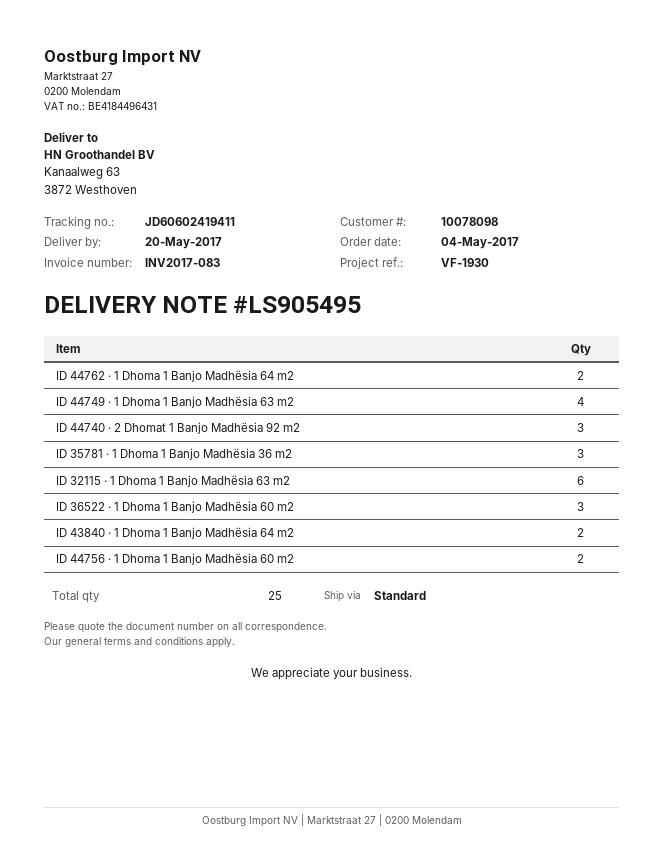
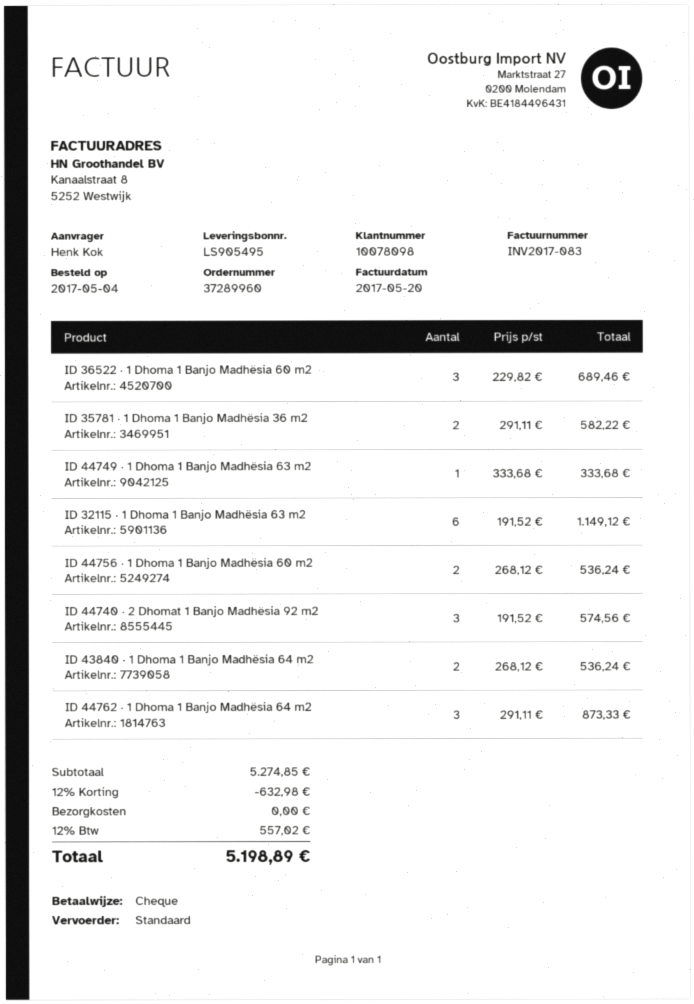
ID 44762 · 1 Dhoma 1 Banjo Madhësia 64 m2: 2 -> 3
ID 44749 · 1 Dhoma 1 Banjo Madhësia 63 m2: 4 -> 1
ID 35781 · 1 Dhoma 1 Banjo Madhësia 36 m2: 3 -> 2

